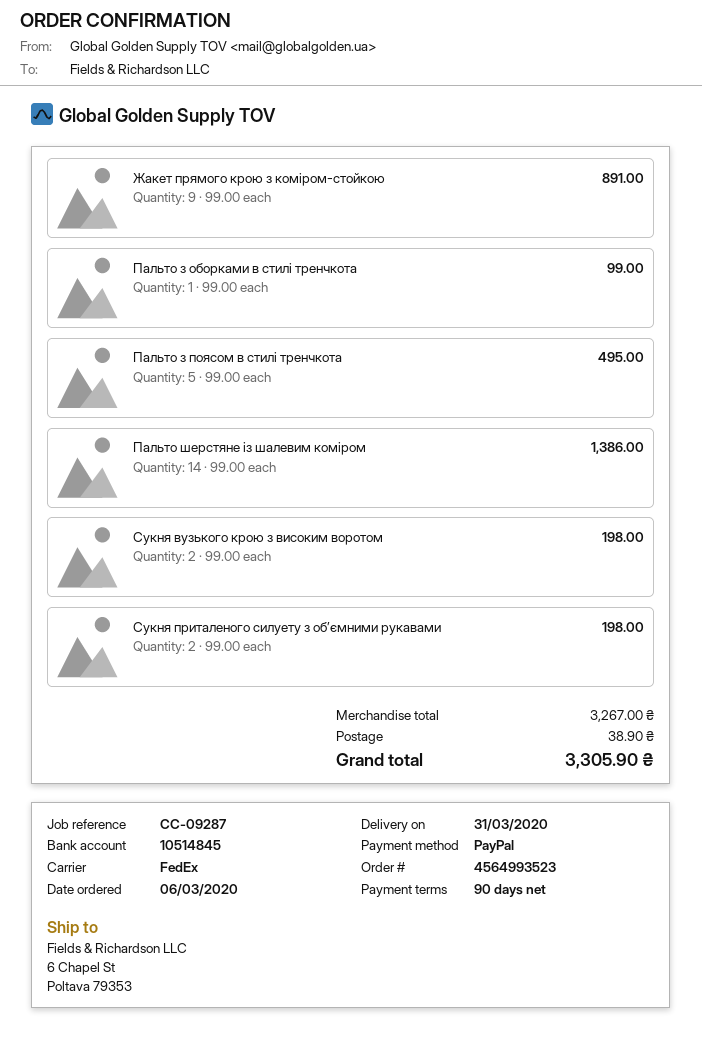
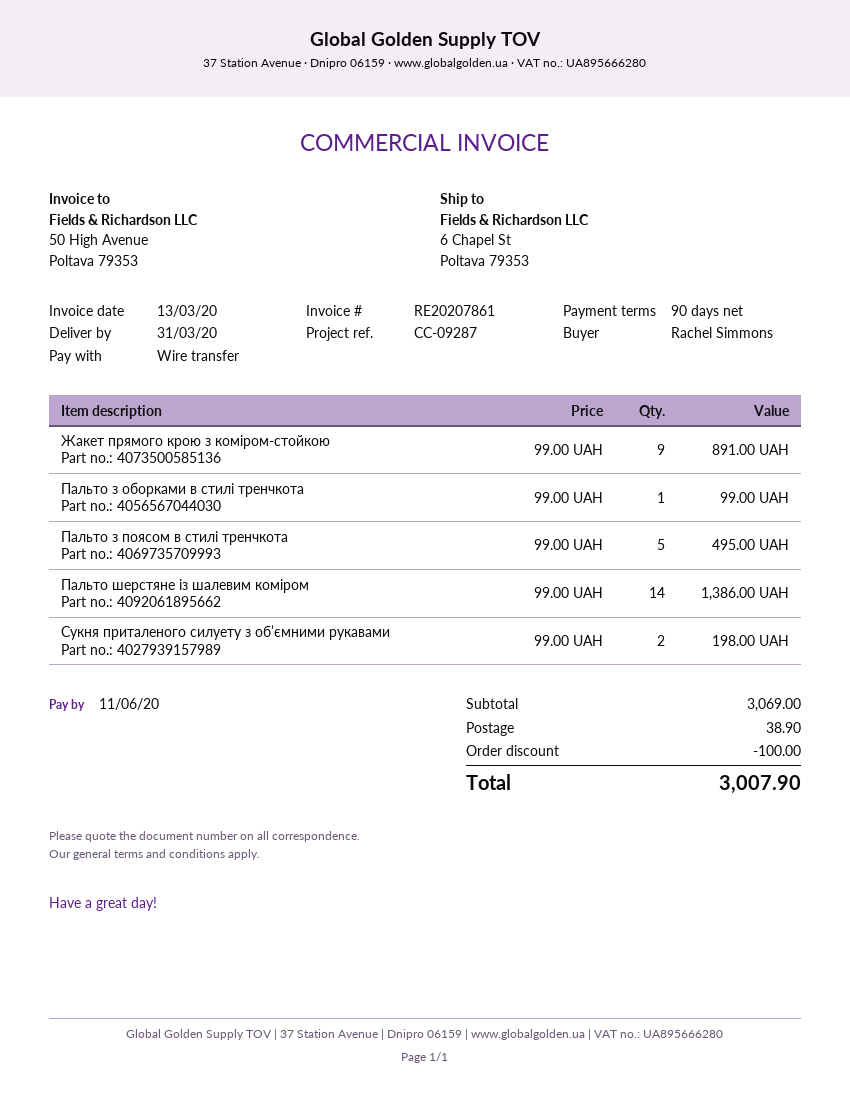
payment method: PayPal -> bank transfer
Сукня вузького крою з високим воротом: 2 x 99.00 = 198.00 -> none
subtotal: 3267.00 -> 3069.00
discount: none -> 100.00
total: 3305.90 -> 3007.90

